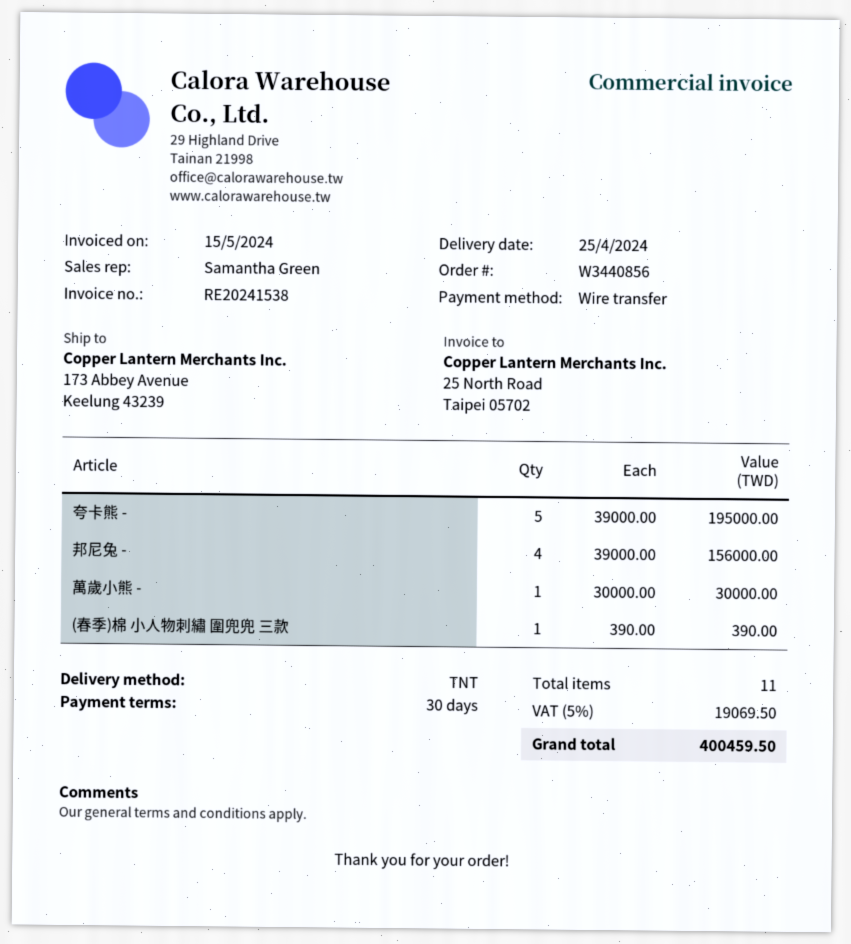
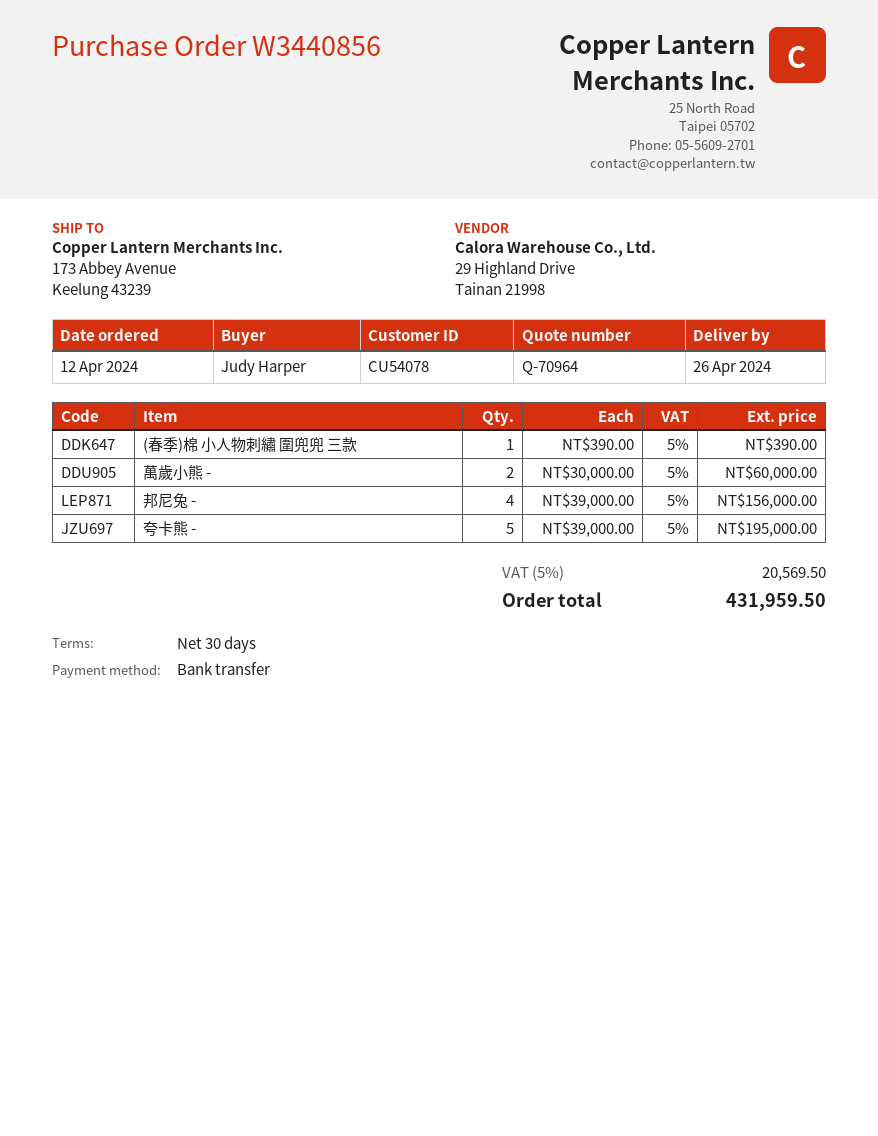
delivery date: 2024-04-25 -> 2024-04-26
萬歲小熊 -: 1 x 30000.00 = 30000.00 -> 2 x 30000.00 = 60000.00
tax: 5% = 19069.50 -> 5% = 20569.50
total: 400459.50 -> 431959.50

